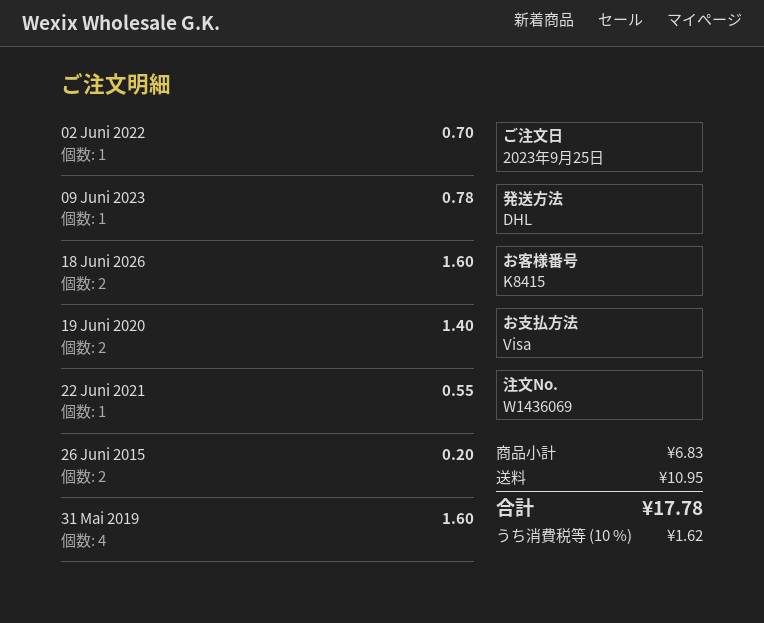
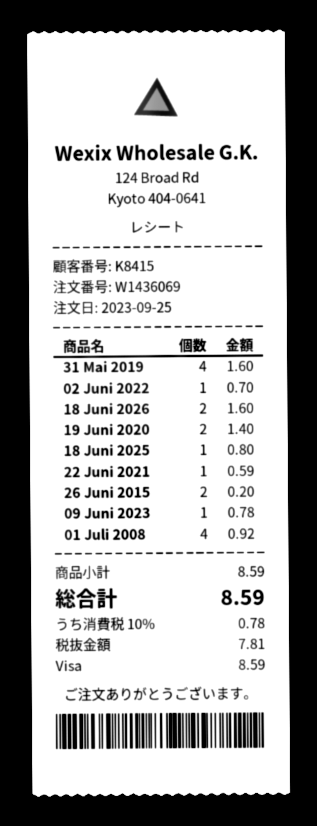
22 Juni 2021: 1 for 0.55 -> 1 for 0.59
18 Juni 2025: none -> 1 for 0.80
01 Juli 2008: none -> 4 for 0.92
subtotal: 6.83 -> 8.59
shipping: 10.95 -> none
tax: 10% = 1.62 -> 10% = 0.78
total: 17.78 -> 8.59

